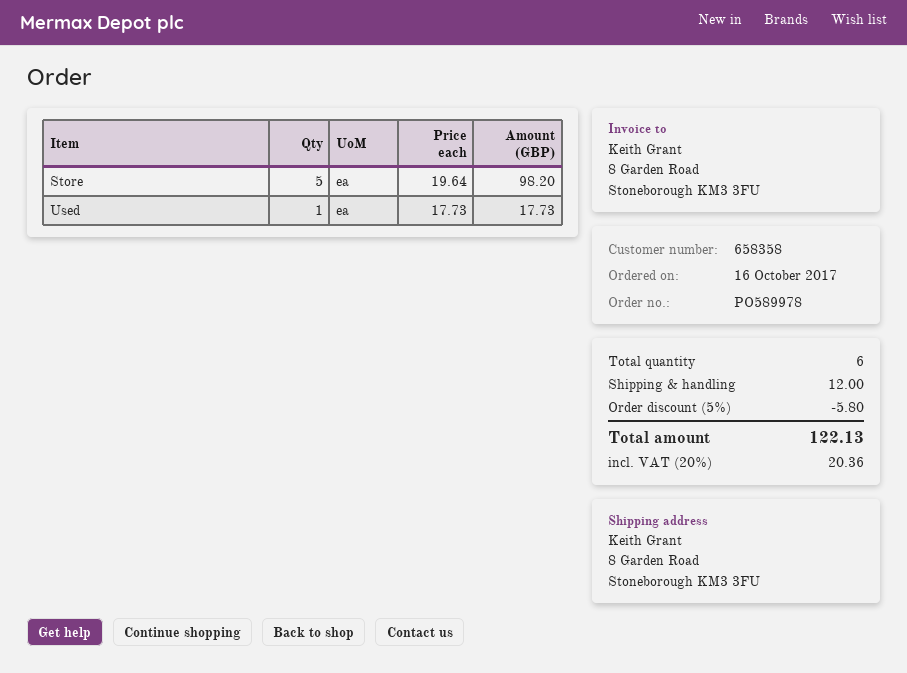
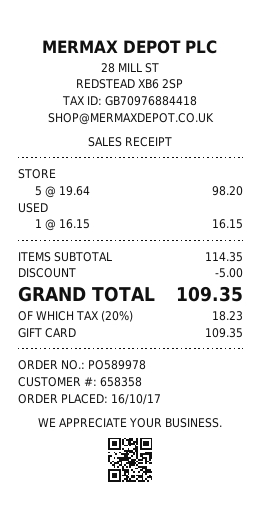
Used: 1 x 17.73 = 17.73 -> 1 x 16.15 = 16.15
discount: 5.80 -> 5.00
shipping: 12.00 -> none
tax: 20% = 20.36 -> 20% = 18.23
total: 122.13 -> 109.35

